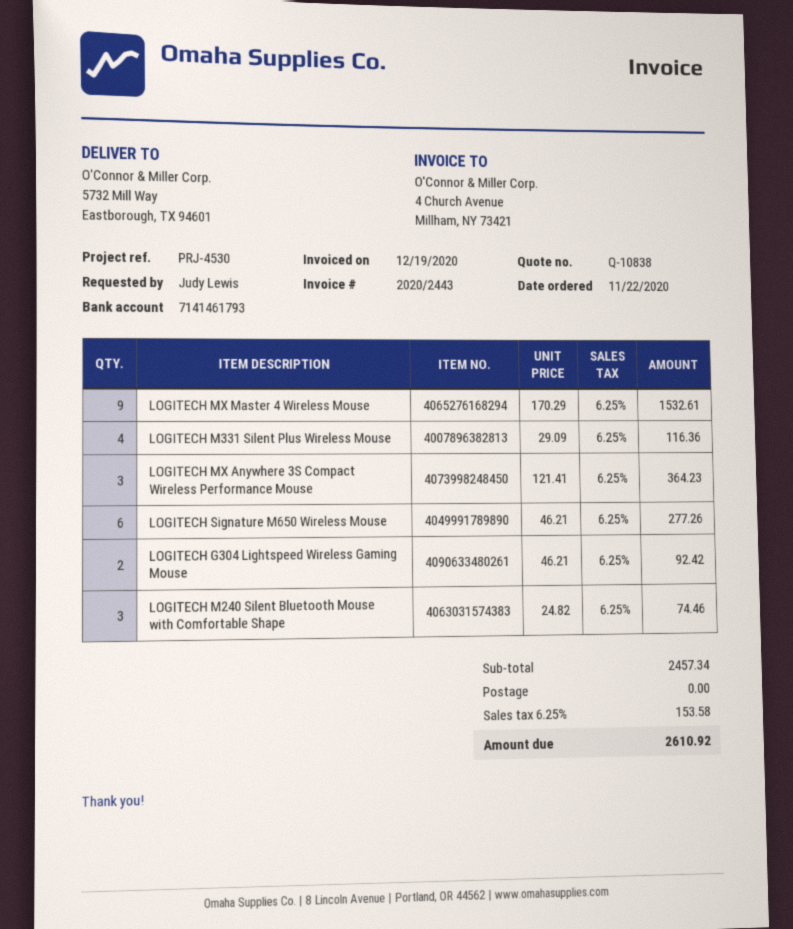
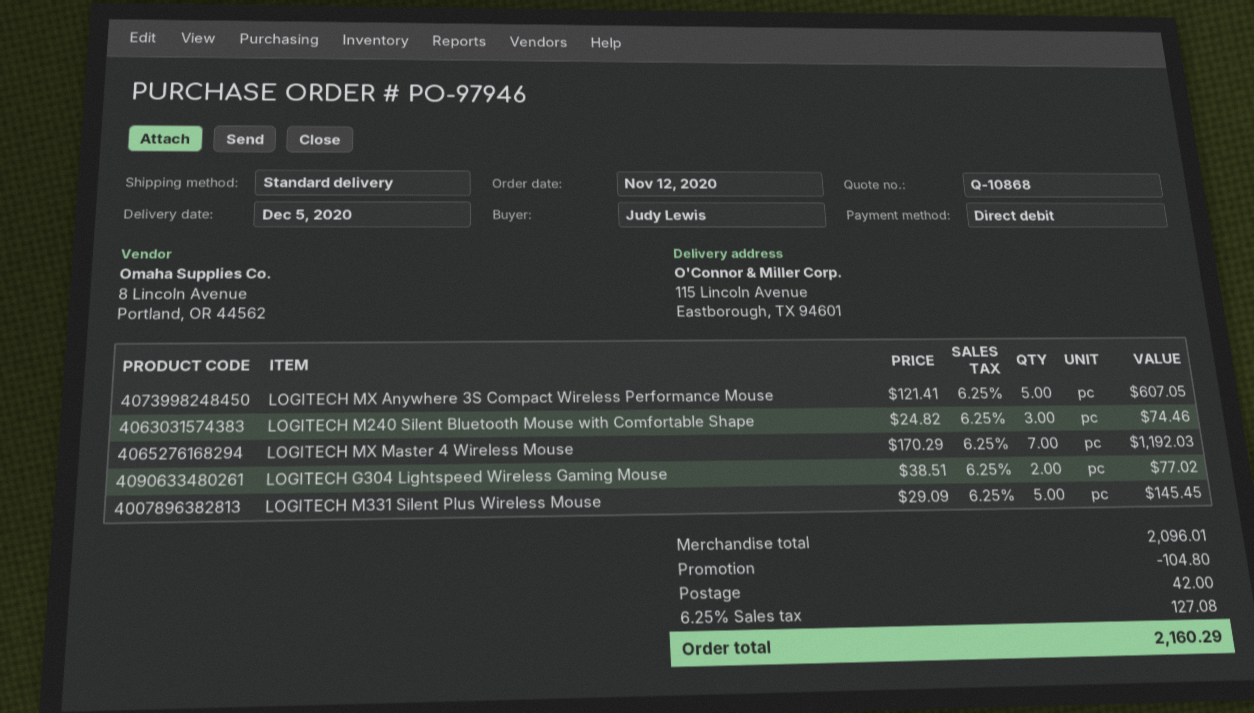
quote number: Q-10838 -> Q-10868
order date: 2020-11-22 -> 2020-11-12
ship to: 5732 Mill Way, Eastborough, TX 94601 -> 115 Lincoln Avenue, Eastborough, TX 94601
LOGITECH MX Master 4 Wireless Mouse: 9 x 170.29 = 1532.61 -> 7 x 170.29 = 1192.03
LOGITECH M331 Silent Plus Wireless Mouse: 4 x 29.09 = 116.36 -> 5 x 29.09 = 145.45
LOGITECH MX Anywhere 3S Compact Wireless Performance Mouse: 3 x 121.41 = 364.23 -> 5 x 121.41 = 607.05
LOGITECH Signature M650 Wireless Mouse: 6 x 46.21 = 277.26 -> none
LOGITECH G304 Lightspeed Wireless Gaming Mouse: 2 x 46.21 = 92.42 -> 2 x 38.51 = 77.02
subtotal: 2457.34 -> 2096.01
discount: none -> 104.80
shipping: 0.00 -> 42.00
tax: 6.25% = 153.58 -> 6.25% = 127.08
total: 2610.92 -> 2160.29

